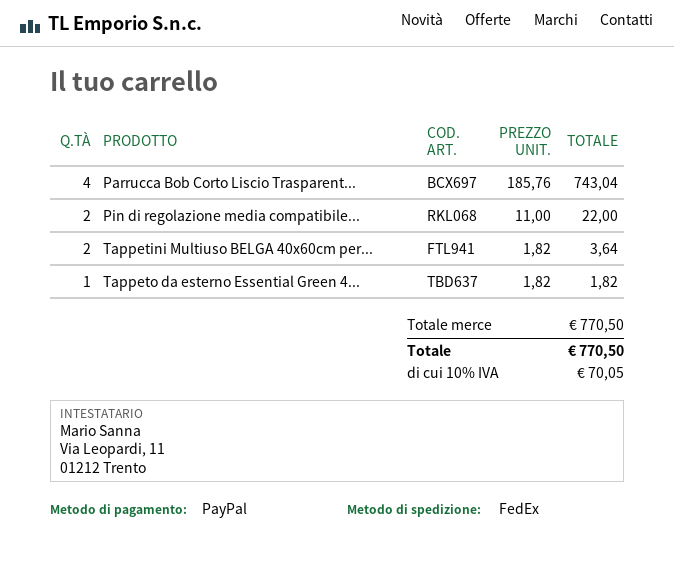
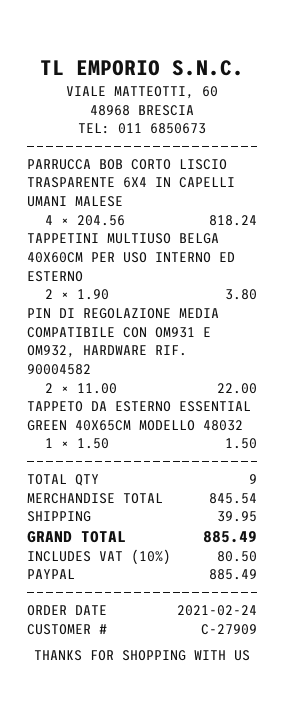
Parrucca Bob Corto Liscio Trasparent...: 4 x 185.76 = 743.04 -> 4 x 204.56 = 818.24
Tappetini Multiuso BELGA 40x60cm per...: 2 x 1.82 = 3.64 -> 2 x 1.90 = 3.80
Tappeto da esterno Essential Green 4...: 1 x 1.82 = 1.82 -> 1 x 1.50 = 1.50
subtotal: 770.50 -> 845.54
shipping: none -> 39.95
tax: 10% = 70.05 -> 10% = 80.50
total: 770.50 -> 885.49

